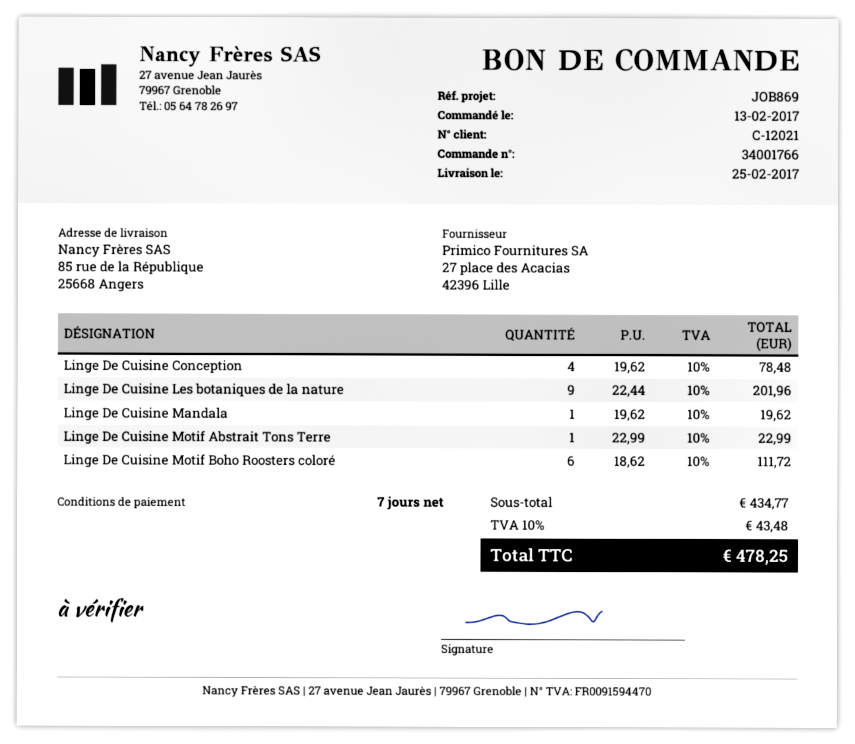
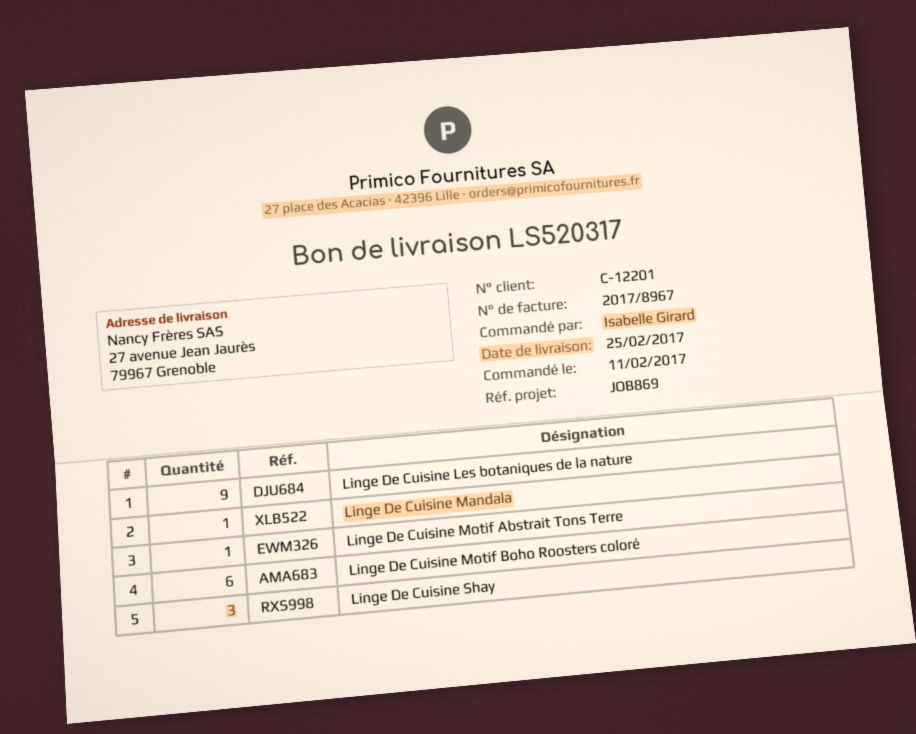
order date: 2017-02-13 -> 2017-02-11
customer number: C-12021 -> C-12201
ship to: 85 rue de la République, 25668 Angers -> 27 avenue Jean Jaurès, 79967 Grenoble
Linge De Cuisine Conception: 4 -> none
Linge De Cuisine Shay: none -> 3

